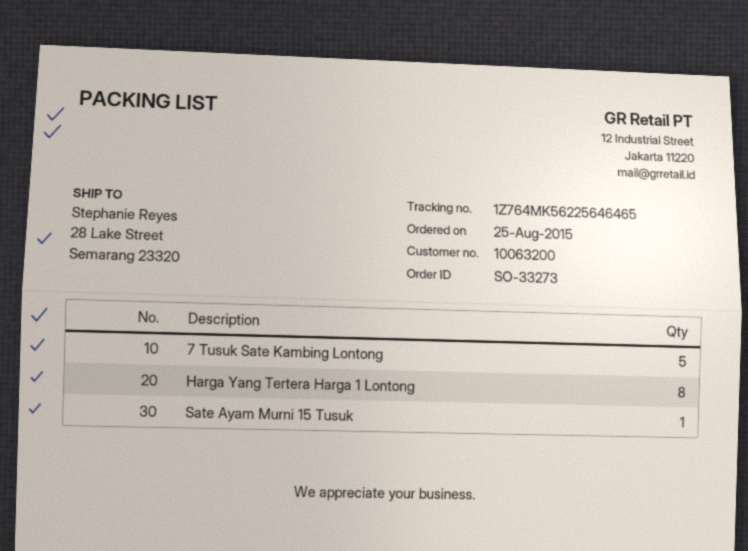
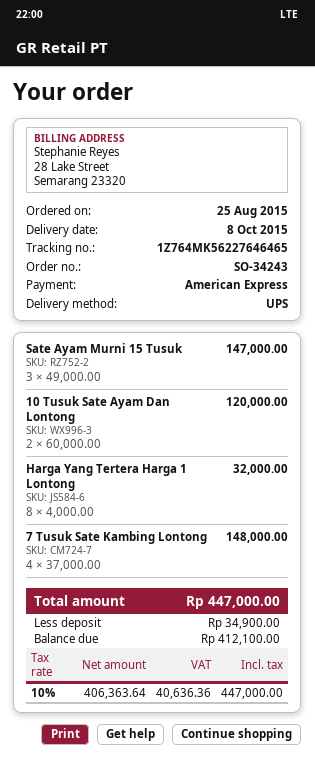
order number: SO-33273 -> SO-34243
tracking number: 1Z764MK56225646465 -> 1Z764MK56227646465
7 Tusuk Sate Kambing Lontong: 5 -> 4
Sate Ayam Murni 15 Tusuk: 1 -> 3
10 Tusuk Sate Ayam Dan Lontong: none -> 2

